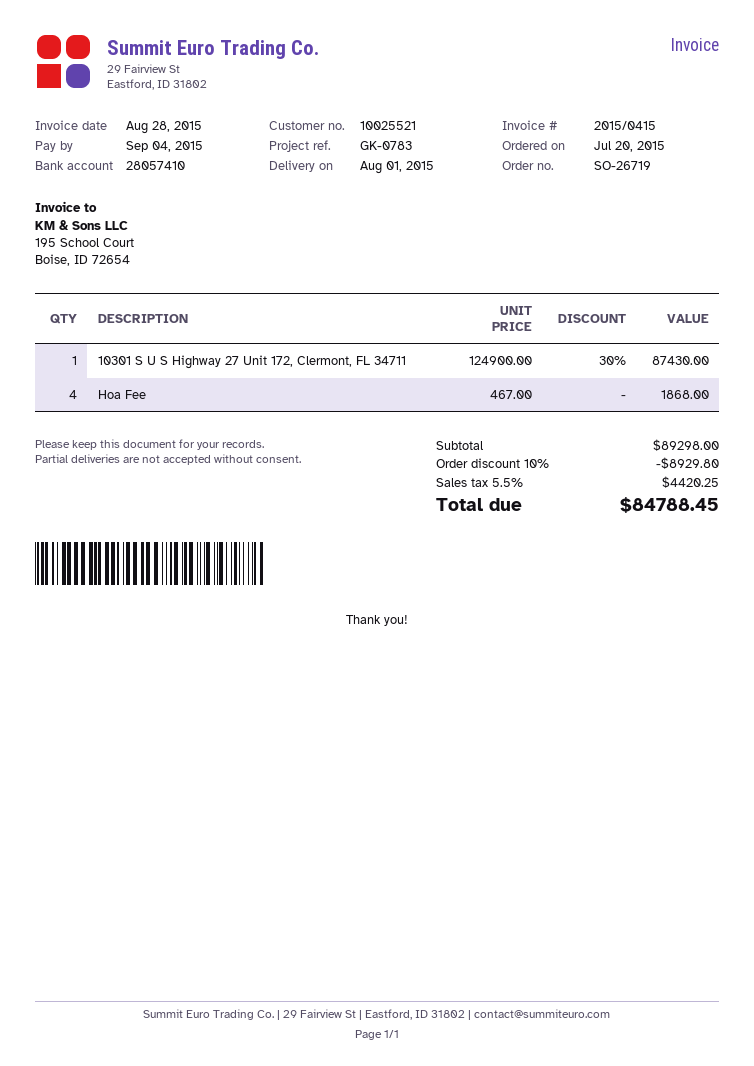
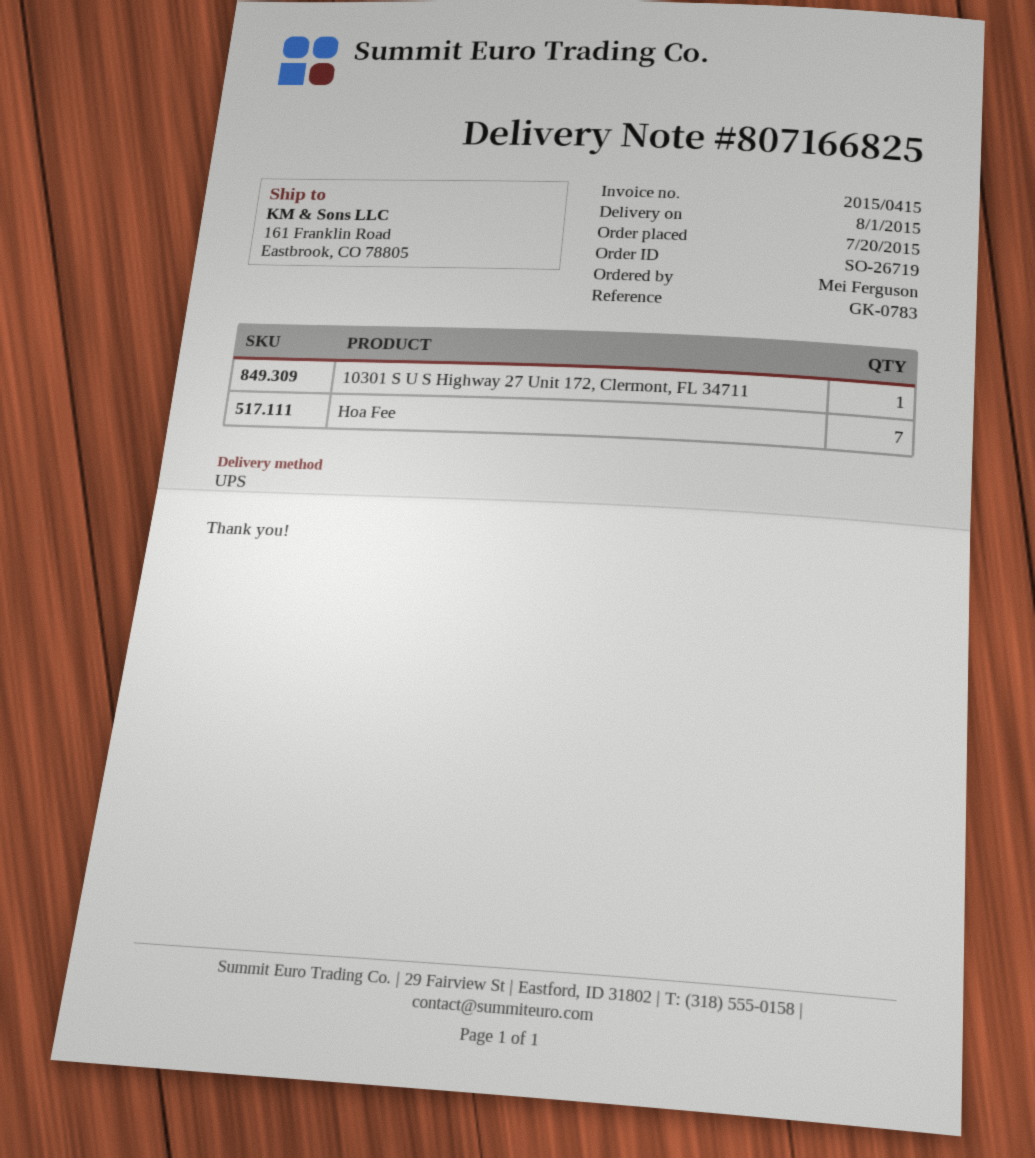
Hoa Fee: 4 -> 7

